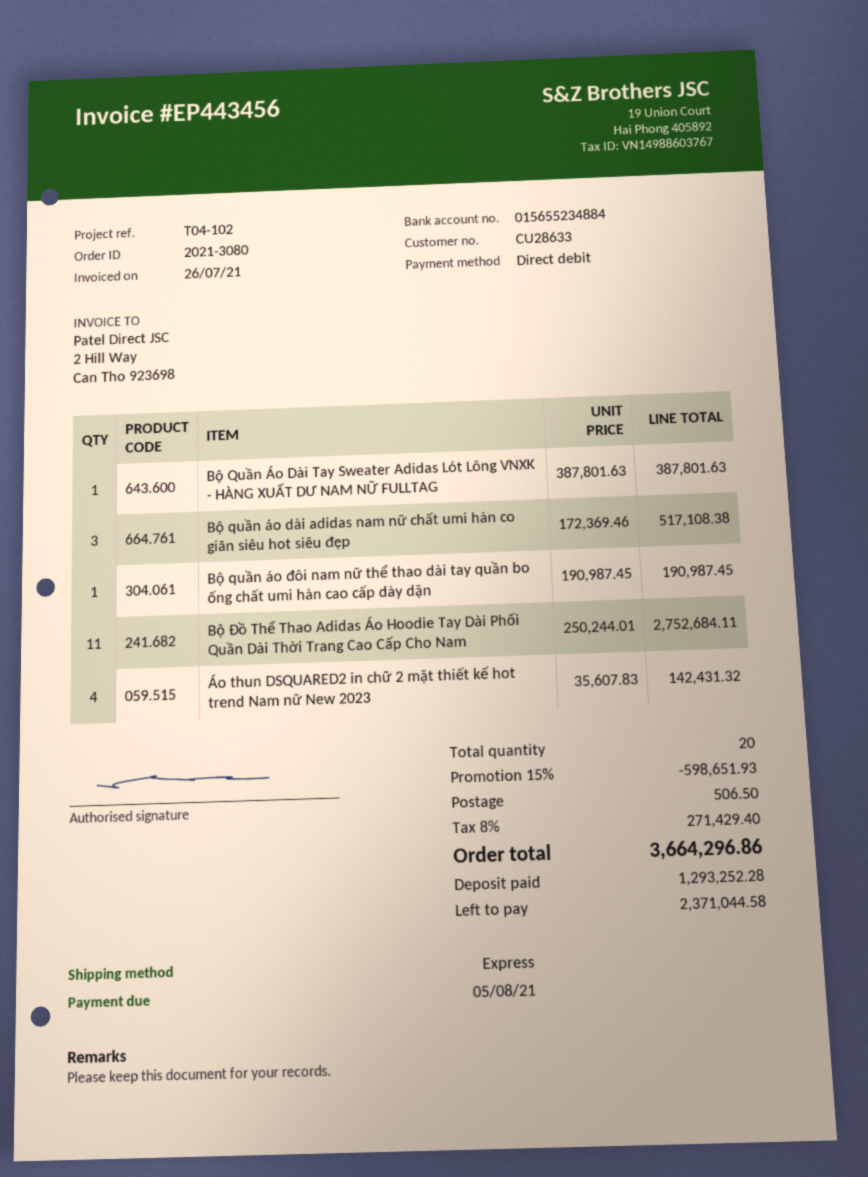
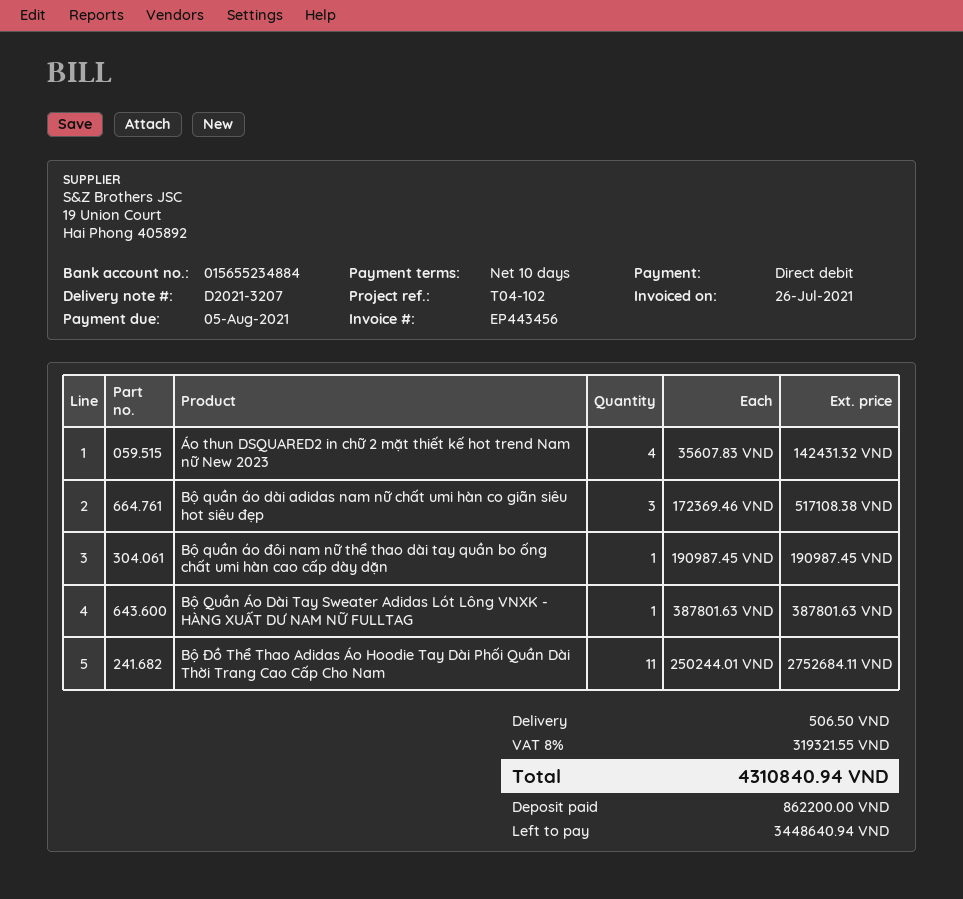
discount: 15% = 598651.93 -> none
tax: 8% = 271429.40 -> 8% = 319321.55
total: 3664296.86 -> 4310840.94
deposit: 1293252.28 -> 862200.00
balance: 2371044.58 -> 3448640.94

